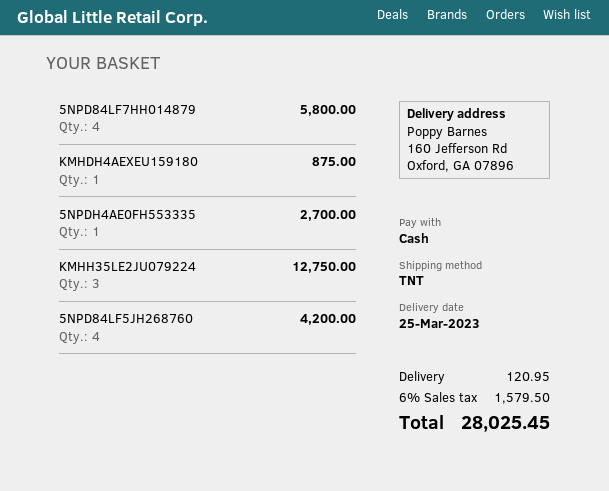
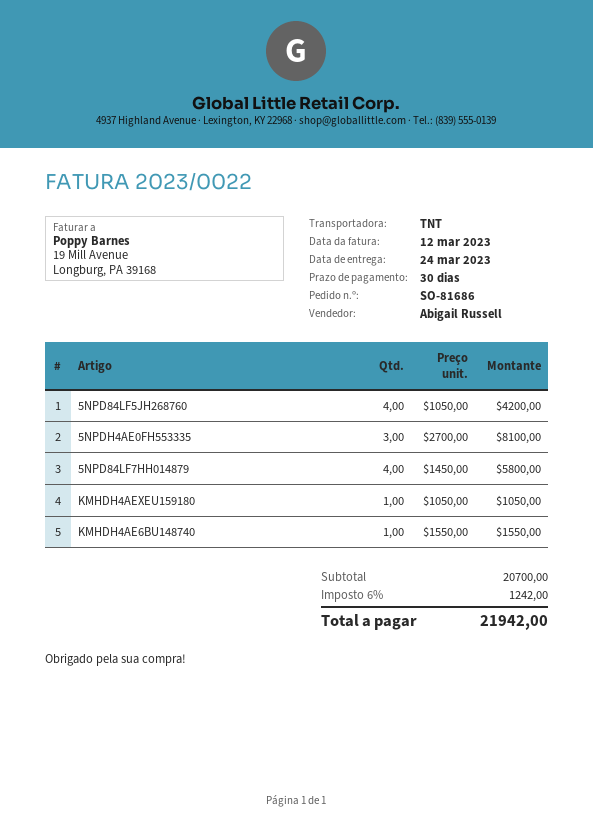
delivery date: 2023-03-25 -> 2023-03-24
KMHDH4AEXEU159180: 1 for 875.00 -> 1 for 1050.00
5NPDH4AE0FH553335: 1 for 2700.00 -> 3 for 8100.00
KMHH35LE2JU079224: 3 for 12750.00 -> none
KMHDH4AE6BU148740: none -> 1 for 1550.00
shipping: 120.95 -> none
tax: 6% = 1579.50 -> 6% = 1242.00
total: 28025.45 -> 21942.00

